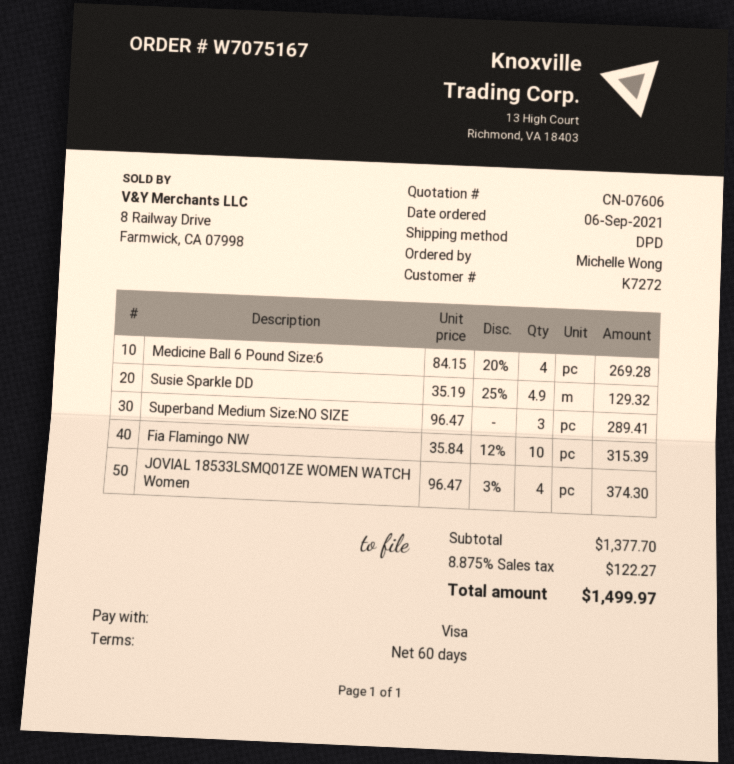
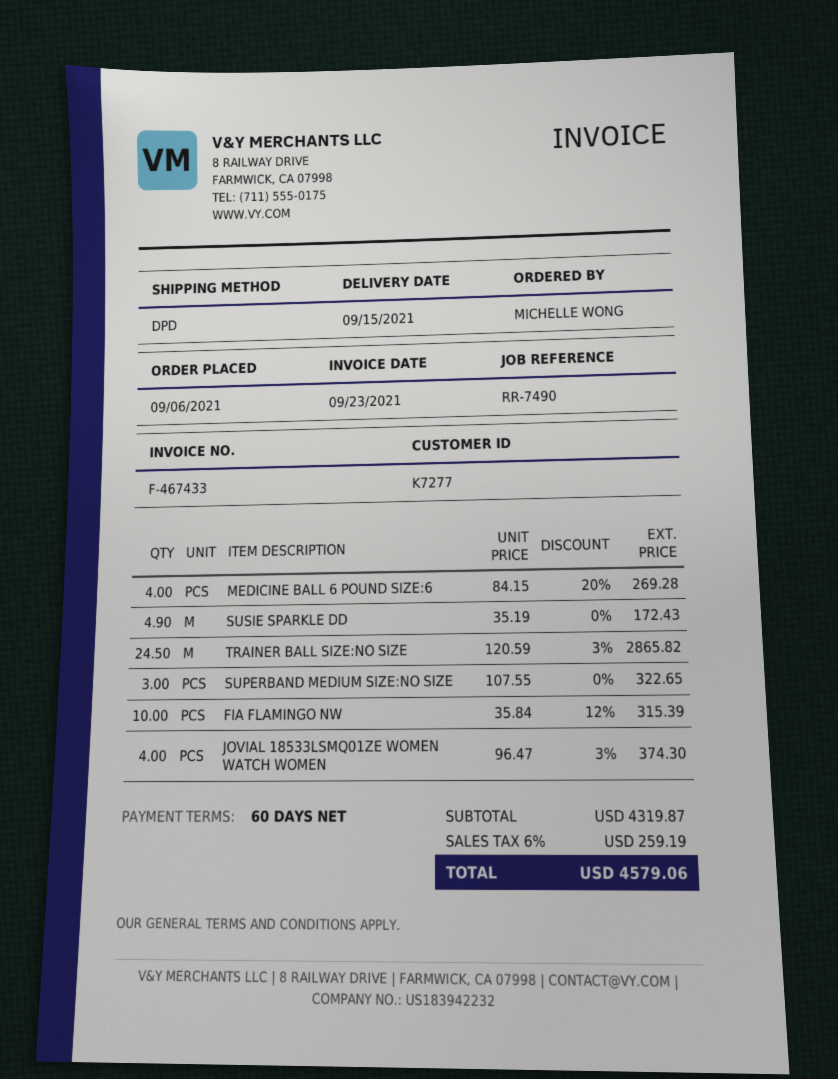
customer number: K7272 -> K7277
Susie Sparkle DD: 4.9 x 35.19 - 25% = 129.32 -> 4.9 x 35.19 = 172.43
Superband Medium Size:NO SIZE: 3 x 96.47 = 289.41 -> 3 x 107.55 = 322.65
TRAINER BALL SIZE:NO SIZE: none -> 24.5 x 120.59 - 3% = 2865.82
subtotal: 1377.70 -> 4319.87
tax: 8.875% = 122.27 -> 6% = 259.19
total: 1499.97 -> 4579.06

